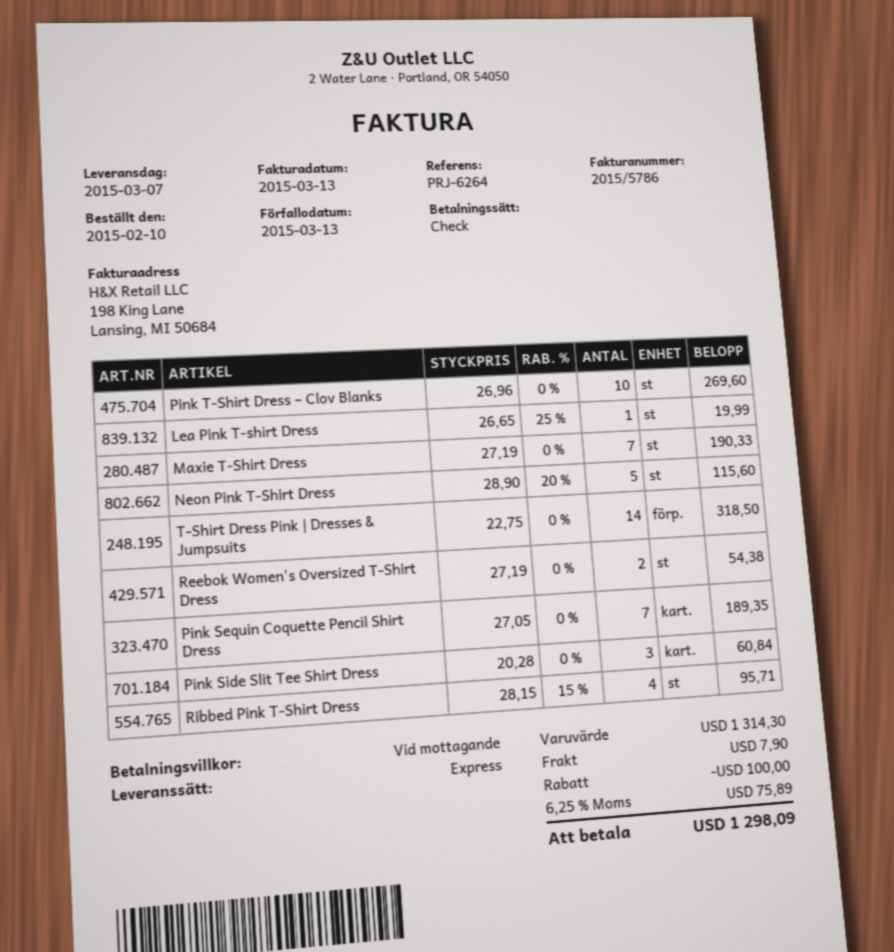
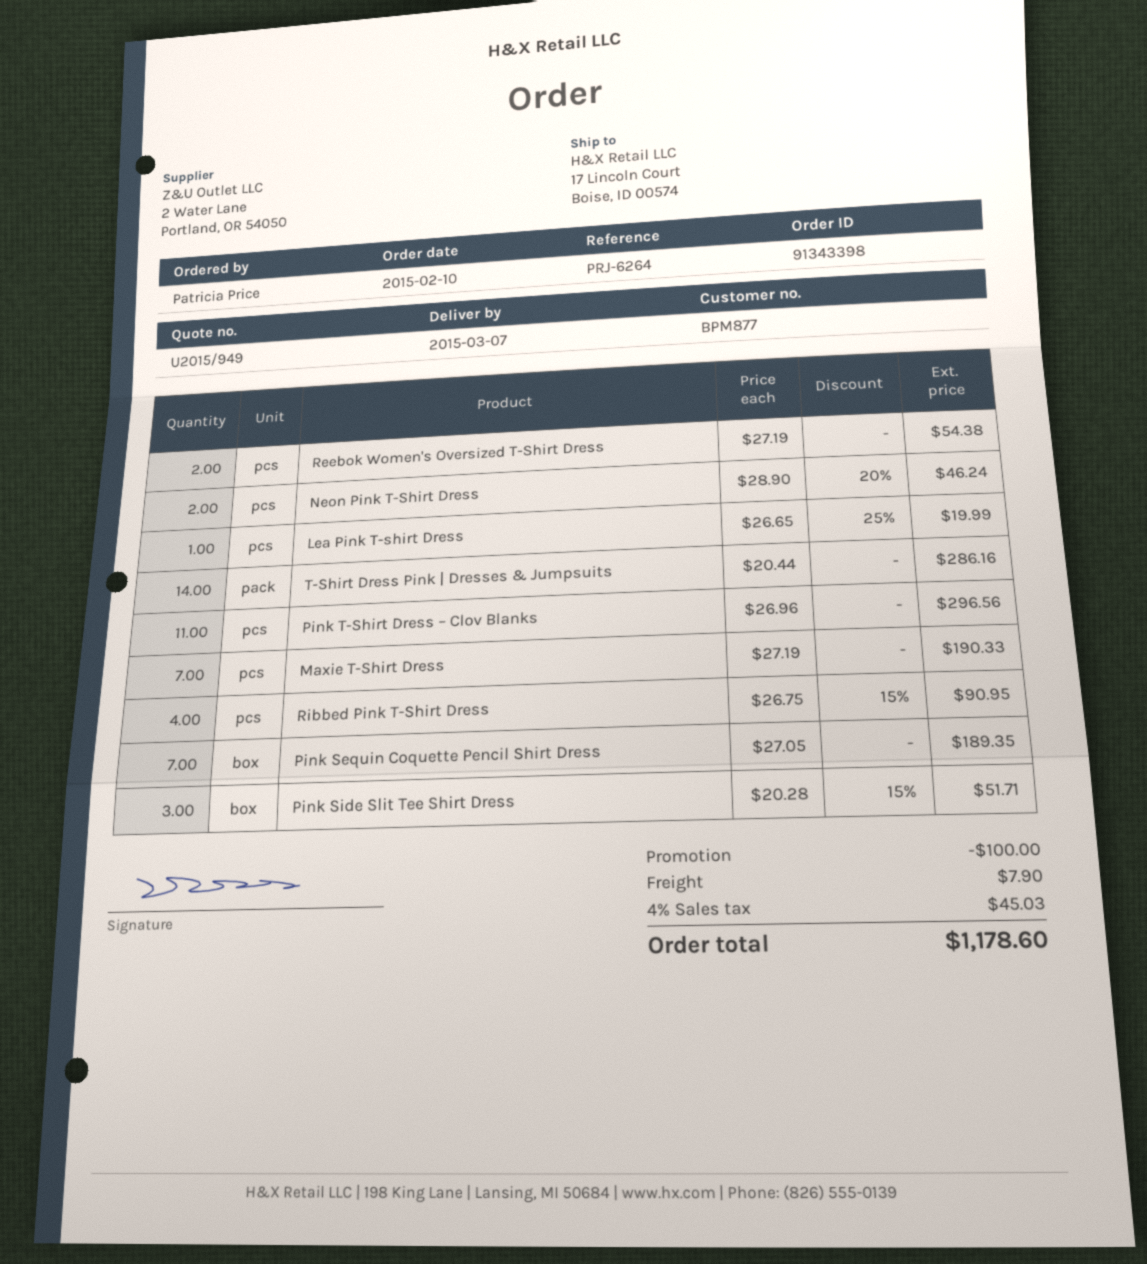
Pink T-Shirt Dress – Clov Blanks: 10 x 26.96 = 269.60 -> 11 x 26.96 = 296.56
Neon Pink T-Shirt Dress: 5 x 28.90 - 20% = 115.60 -> 2 x 28.90 - 20% = 46.24
T-Shirt Dress Pink | Dresses & Jumpsuits: 14 x 22.75 = 318.50 -> 14 x 20.44 = 286.16
Pink Side Slit Tee Shirt Dress: 3 x 20.28 = 60.84 -> 3 x 20.28 - 15% = 51.71
Ribbed Pink T-Shirt Dress: 4 x 28.15 - 15% = 95.71 -> 4 x 26.75 - 15% = 90.95
tax: 6.25% = 75.89 -> 4% = 45.03
total: 1298.09 -> 1178.60

